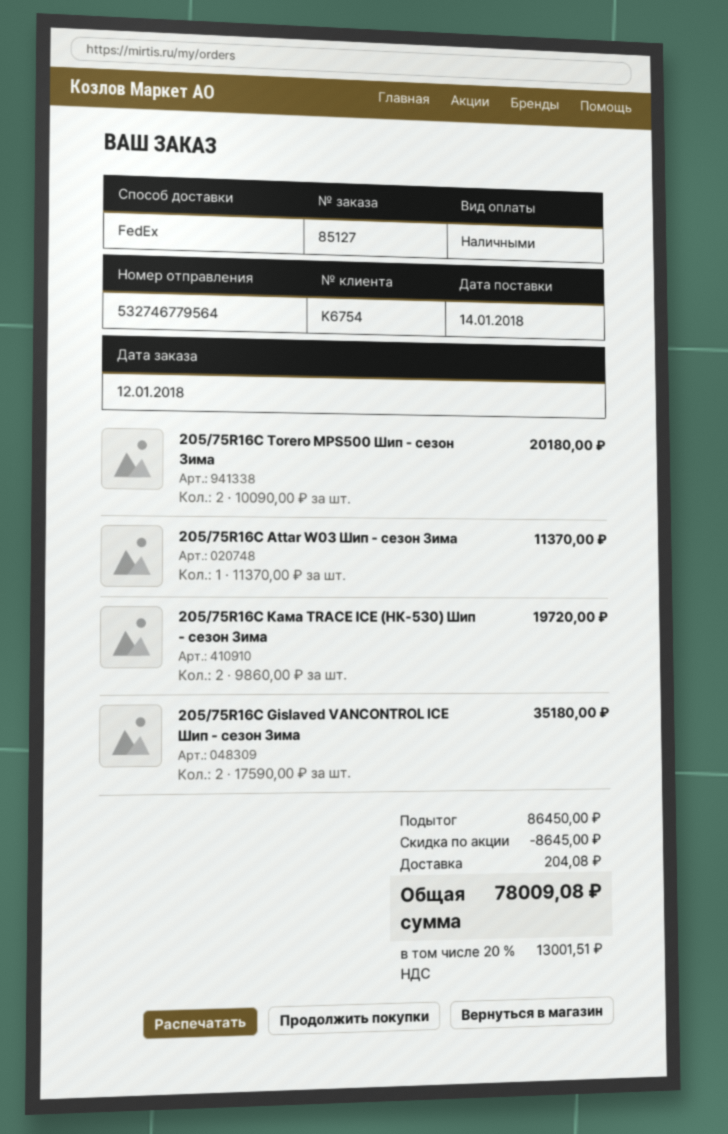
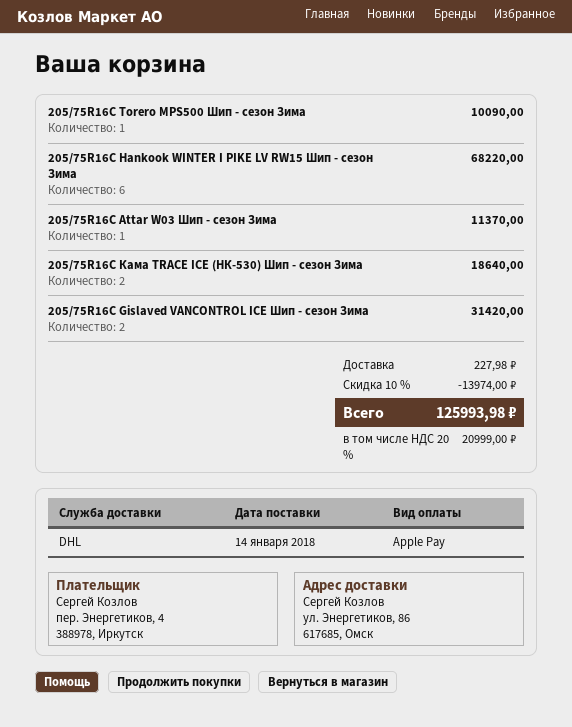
payment method: cash -> Apple Pay
shipping method: FedEx -> DHL
205/75R16C Torero MPS500 Шип - сезон Зима: 2 for 20180.00 -> 1 for 10090.00
205/75R16C Кама TRACE ICE (НК-530) Шип - сезон Зима: 2 for 19720.00 -> 2 for 18640.00
205/75R16C Gislaved VANCONTROL ICE Шип - сезон Зима: 2 for 35180.00 -> 2 for 31420.00
205/75R16C Hankook WINTER I PIKE LV RW15 Шип - сезон Зима: none -> 6 for 68220.00
discount: 8645.00 -> 13974.00
shipping: 204.08 -> 227.98
tax: 20% = 13001.51 -> 20% = 20999.00
total: 78009.08 -> 125993.98

